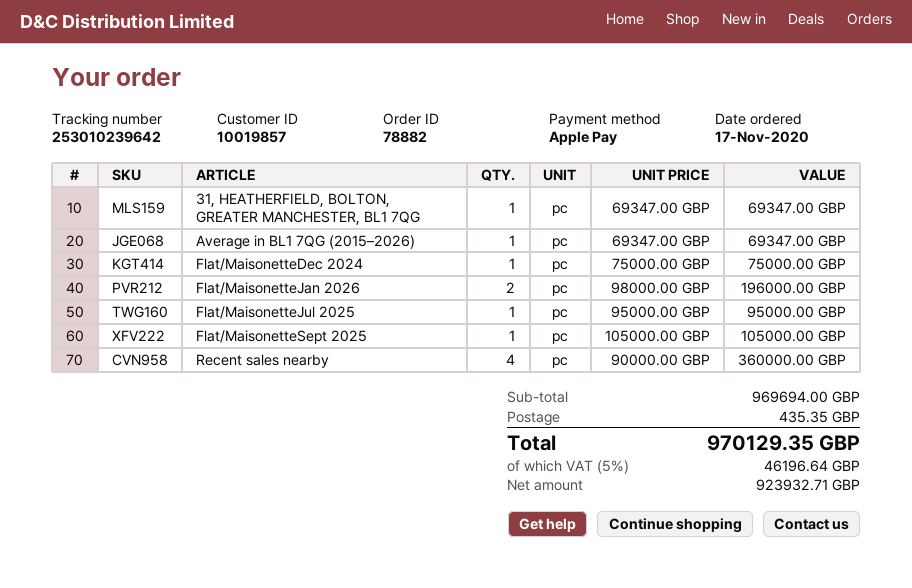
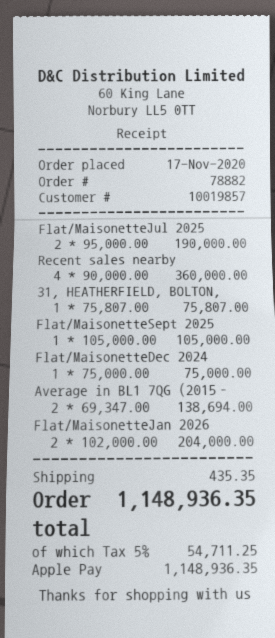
31, HEATHERFIELD, BOLTON, GREATER MANCHESTER, BL1 7QG: 1 x 69347.00 = 69347.00 -> 1 x 75807.00 = 75807.00
Average in BL1 7QG (2015–2026): 1 x 69347.00 = 69347.00 -> 2 x 69347.00 = 138694.00
Flat/MaisonetteJan 2026: 2 x 98000.00 = 196000.00 -> 2 x 102000.00 = 204000.00
Flat/MaisonetteJul 2025: 1 x 95000.00 = 95000.00 -> 2 x 95000.00 = 190000.00
tax: 5% = 46196.64 -> 5% = 54711.25
total: 970129.35 -> 1148936.35

